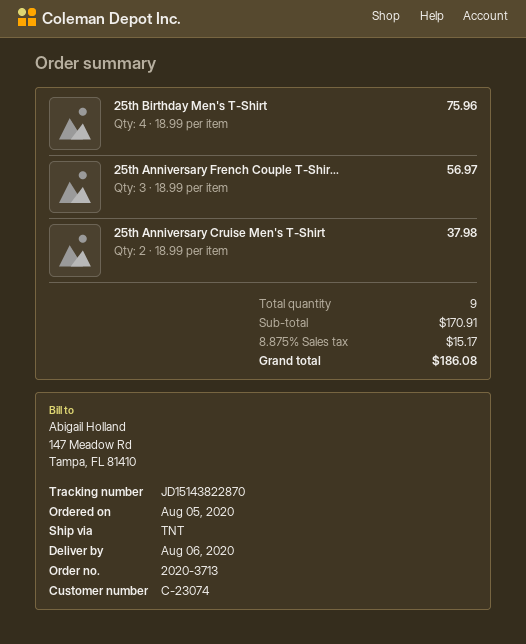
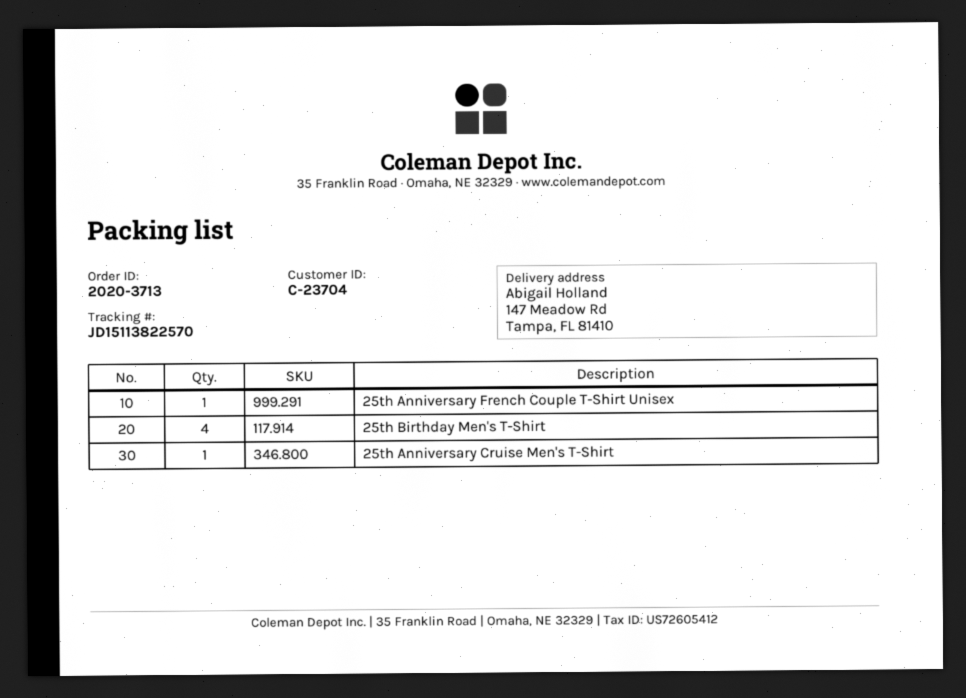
customer number: C-23074 -> C-23704
tracking number: JD15143822870 -> JD15113822570
25th Anniversary French Couple T-Shir...: 3 -> 1
25th Anniversary Cruise Men's T-Shirt: 2 -> 1

